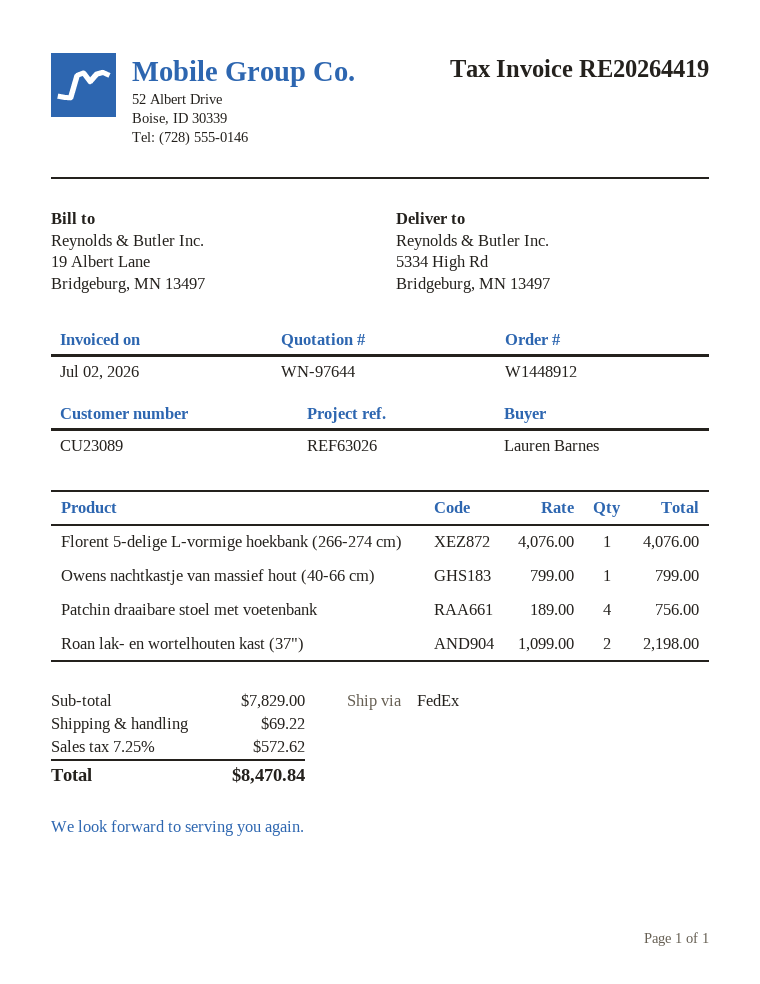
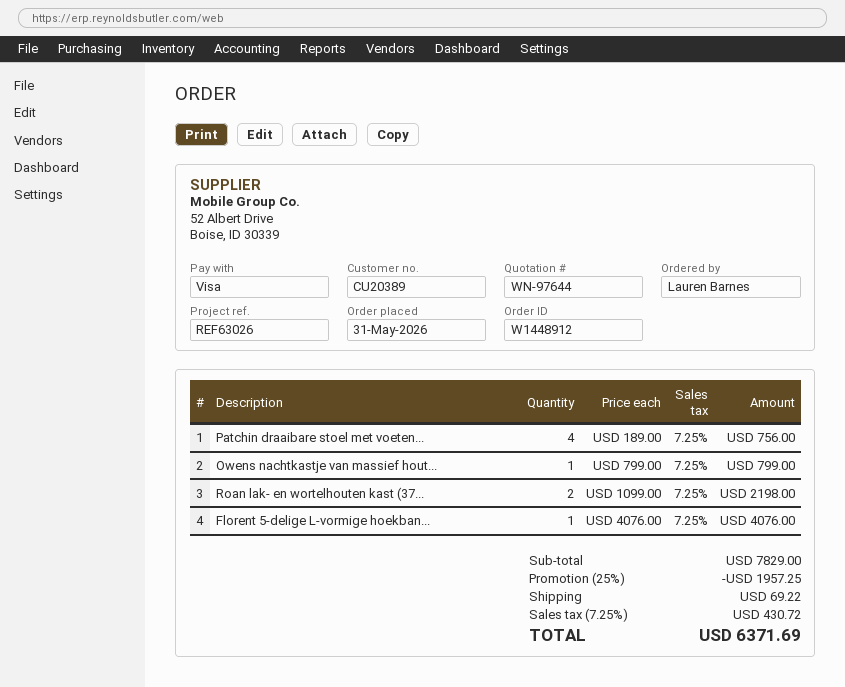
customer number: CU23089 -> CU20389
discount: none -> 25% = 1957.25
tax: 7.25% = 572.62 -> 7.25% = 430.72
total: 8470.84 -> 6371.69

